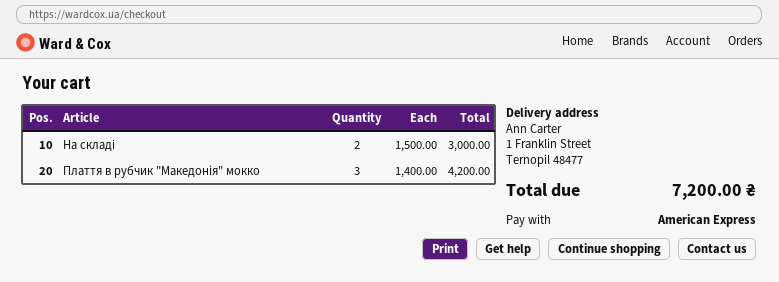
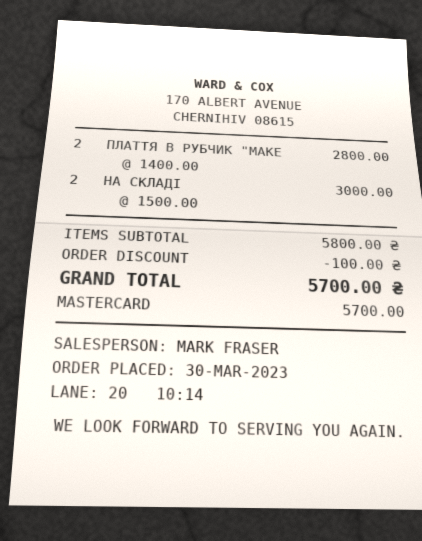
payment method: American Express -> Mastercard
Плаття в рубчик "Македонія" мокко: 3 x 1400.00 = 4200.00 -> 2 x 1400.00 = 2800.00
discount: none -> 100.00
total: 7200.00 -> 5700.00

